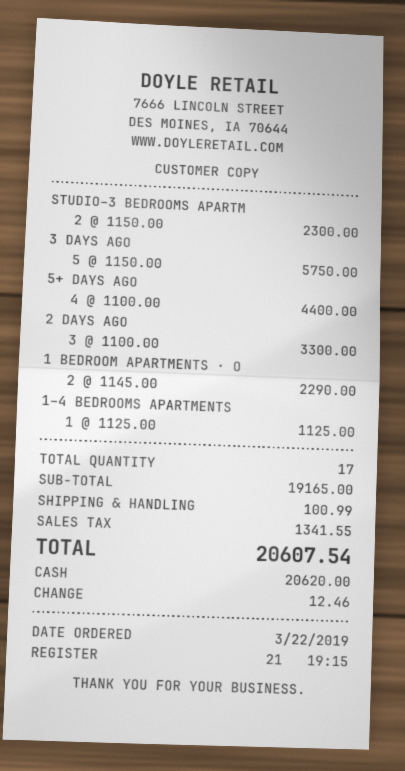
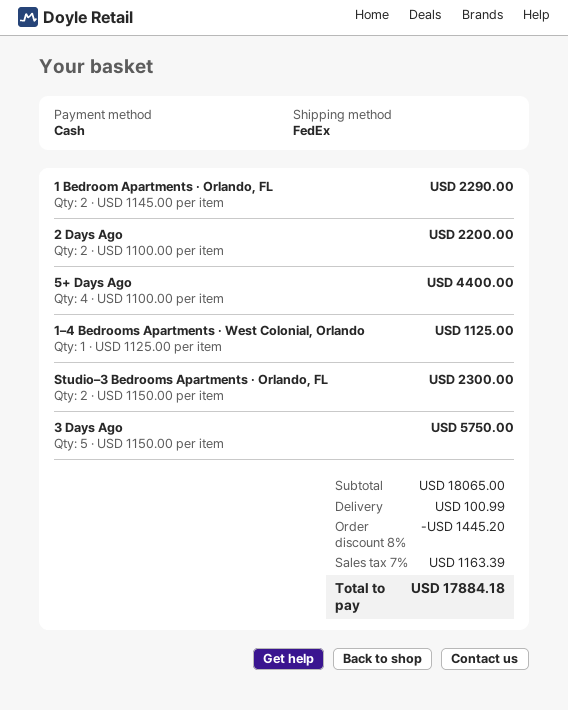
2 DAYS AGO: 3 x 1100.00 = 3300.00 -> 2 x 1100.00 = 2200.00
subtotal: 19165.00 -> 18065.00
discount: none -> 8% = 1445.20
tax: 1341.55 -> 1163.39
total: 20607.54 -> 17884.18

